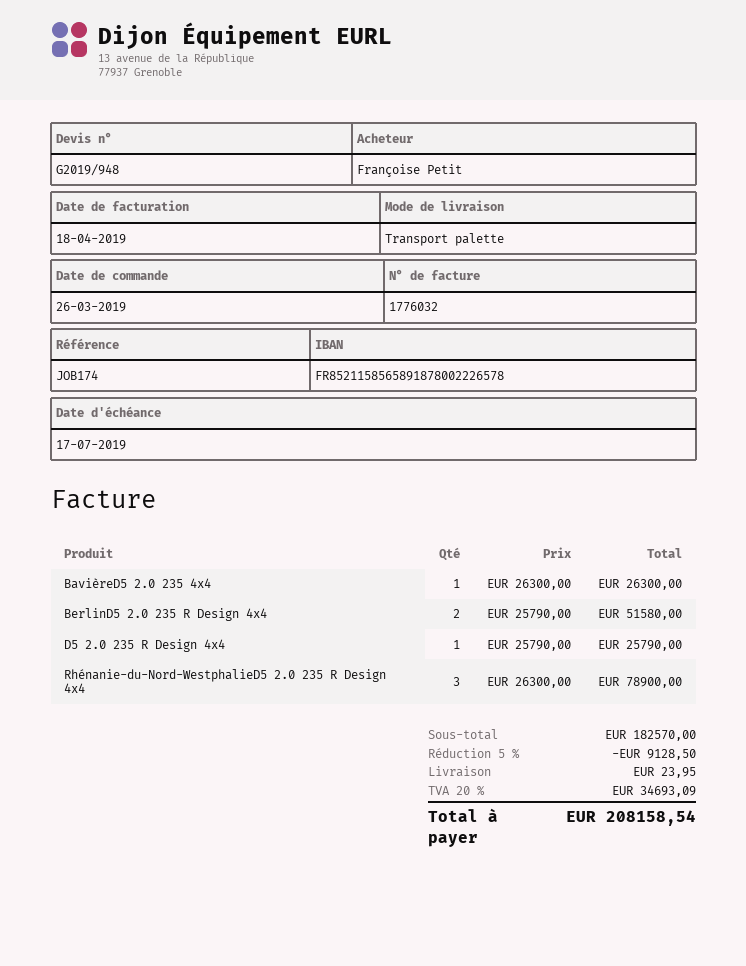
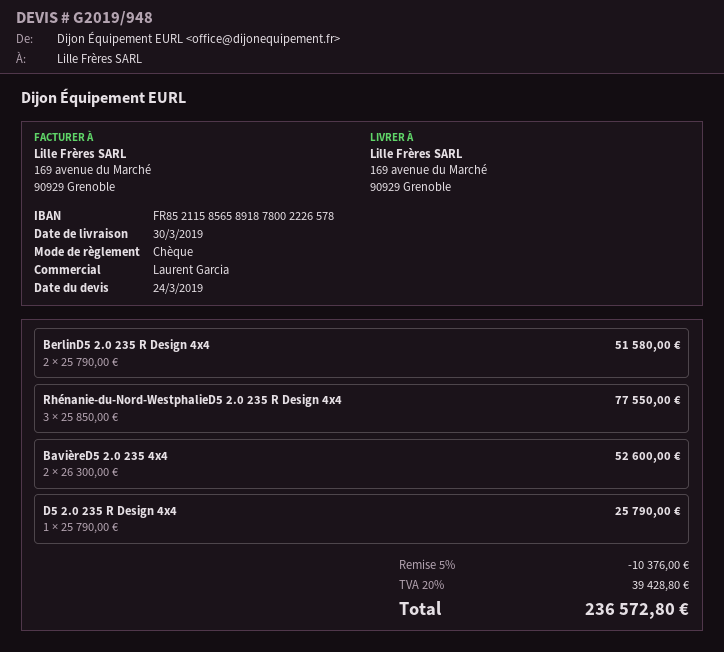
BavièreD5 2.0 235 4x4: 1 x 26300.00 = 26300.00 -> 2 x 26300.00 = 52600.00
Rhénanie-du-Nord-WestphalieD5 2.0 235 R Design 4x4: 3 x 26300.00 = 78900.00 -> 3 x 25850.00 = 77550.00
discount: 5% = 9128.50 -> 5% = 10376.00
shipping: 23.95 -> none
tax: 20% = 34693.09 -> 20% = 39428.80
total: 208158.54 -> 236572.80

